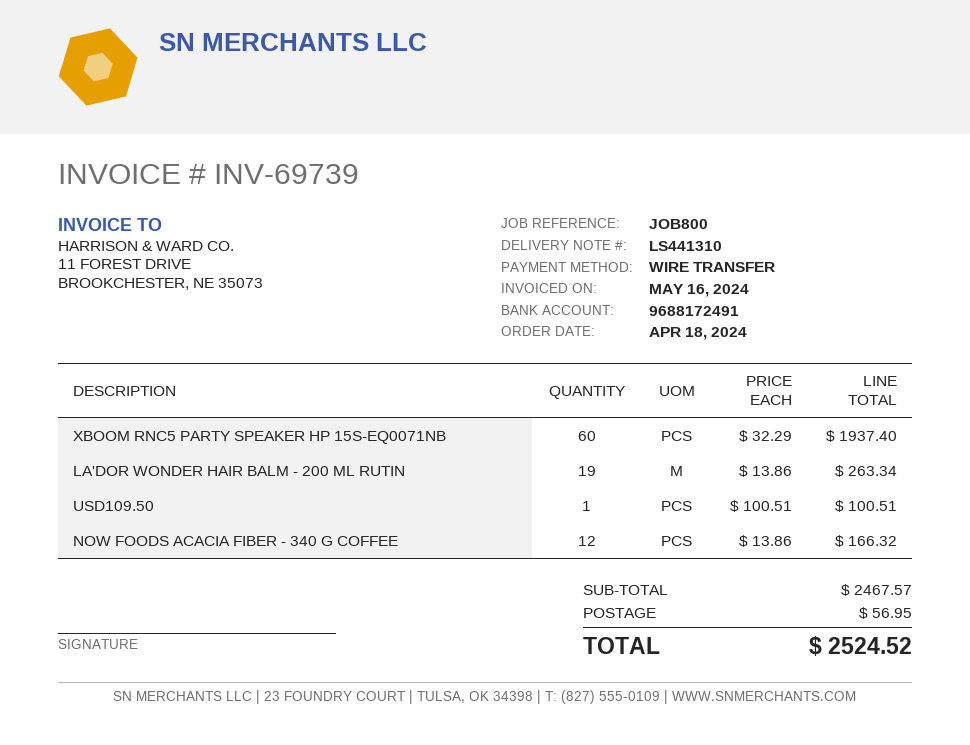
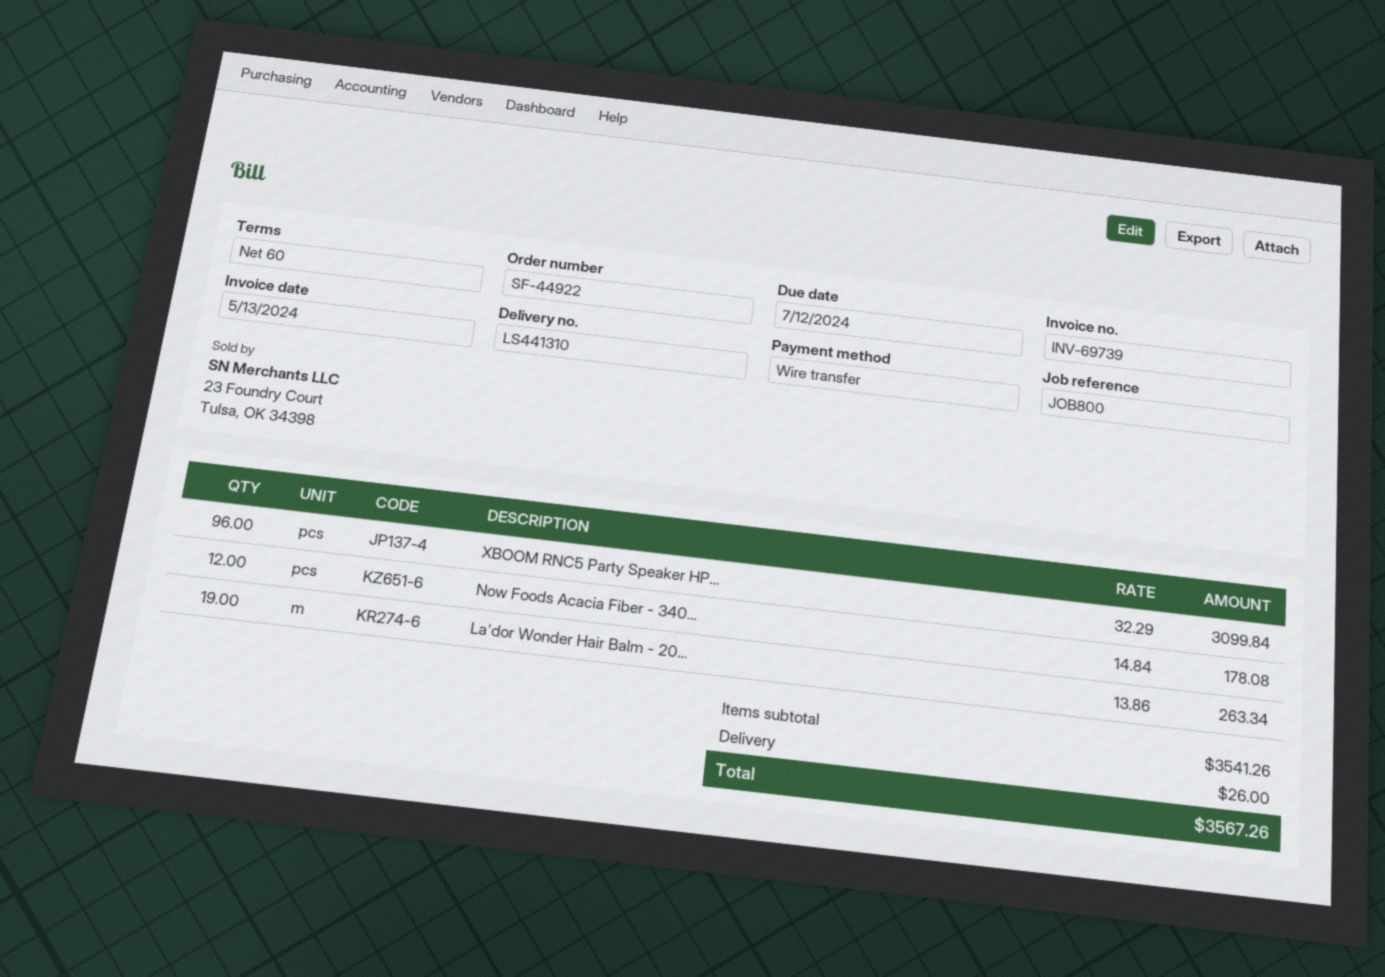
invoice date: 2024-05-16 -> 2024-05-13
XBOOM RNC5 PARTY SPEAKER HP 15S-EQ0071NB: 60 x 32.29 = 1937.40 -> 96 x 32.29 = 3099.84
USD109.50: 1 x 100.51 = 100.51 -> none
NOW FOODS ACACIA FIBER - 340 G COFFEE: 12 x 13.86 = 166.32 -> 12 x 14.84 = 178.08
subtotal: 2467.57 -> 3541.26
shipping: 56.95 -> 26.00
total: 2524.52 -> 3567.26

